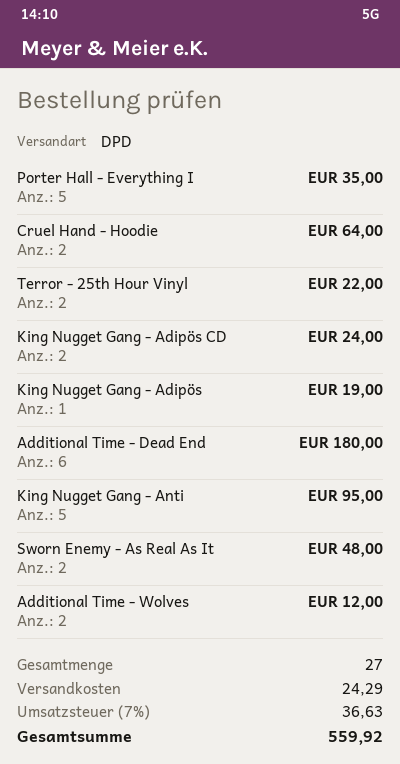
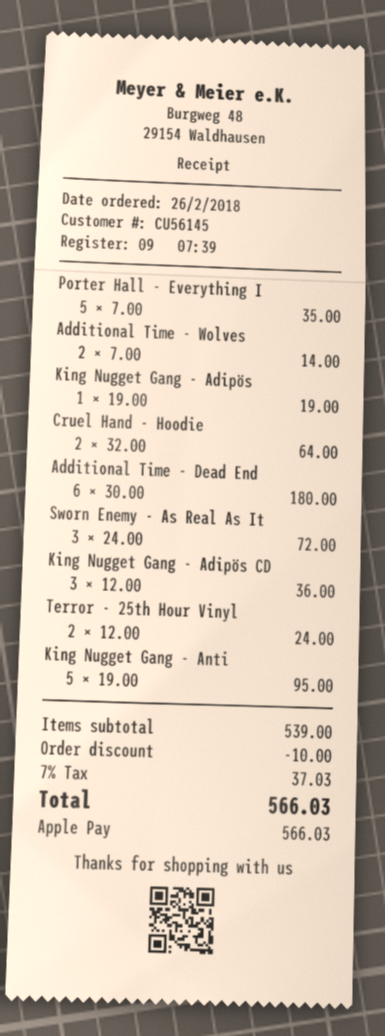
Terror - 25th Hour Vinyl: 2 for 22.00 -> 2 for 24.00
King Nugget Gang - Adipös CD: 2 for 24.00 -> 3 for 36.00
Sworn Enemy - As Real As It: 2 for 48.00 -> 3 for 72.00
Additional Time - Wolves: 2 for 12.00 -> 2 for 14.00
discount: none -> 10.00
shipping: 24.29 -> none
tax: 7% = 36.63 -> 7% = 37.03
total: 559.92 -> 566.03

